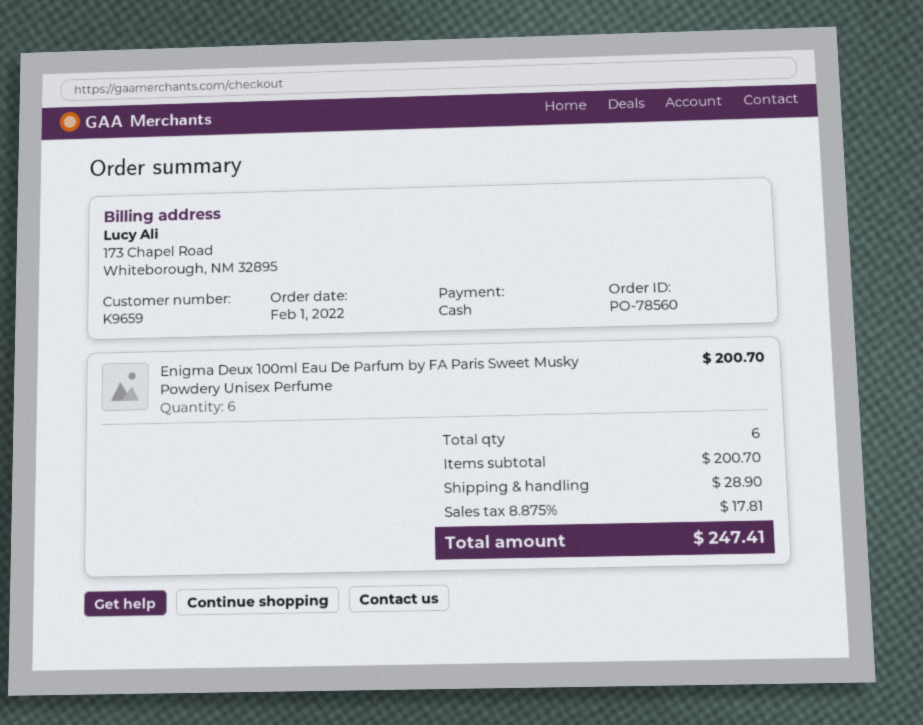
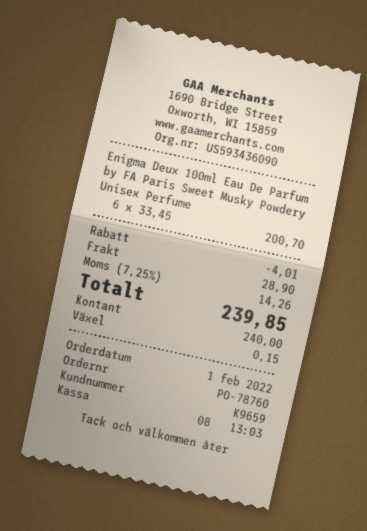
order number: PO-78560 -> PO-78760
discount: none -> 4.01
tax: 8.875% = 17.81 -> 7.25% = 14.26
total: 247.41 -> 239.85

